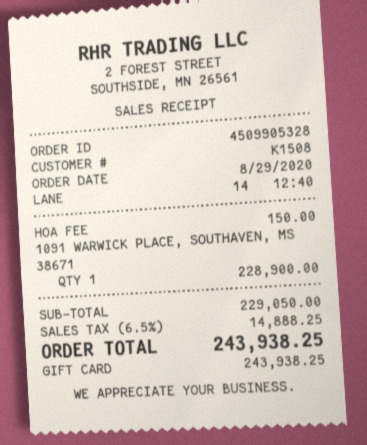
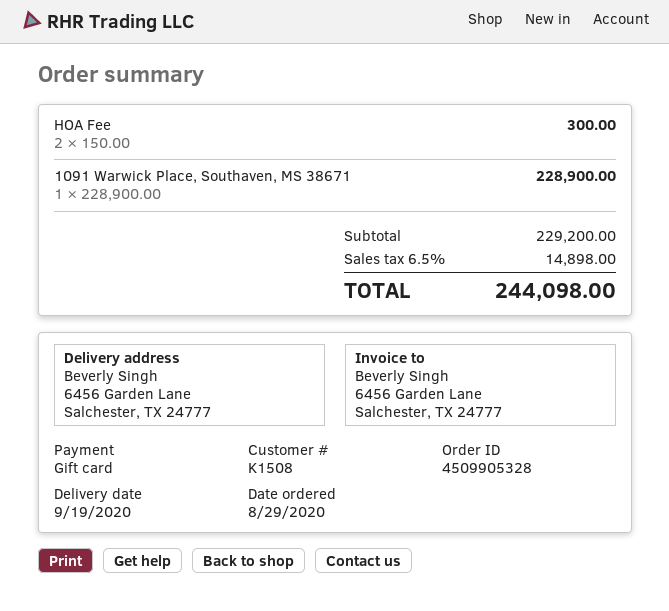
HOA FEE: 1 for 150.00 -> 2 for 300.00
subtotal: 229050.00 -> 229200.00
tax: 6.5% = 14888.25 -> 6.5% = 14898.00
total: 243938.25 -> 244098.00

